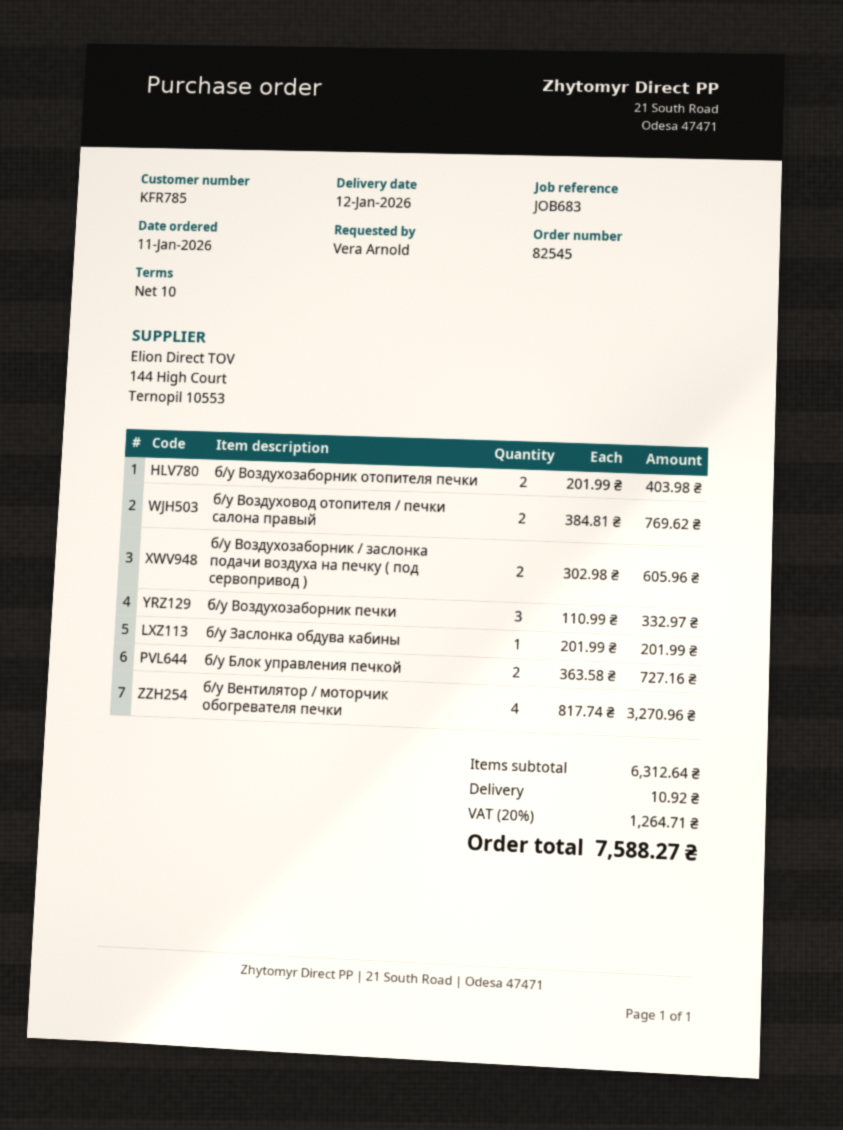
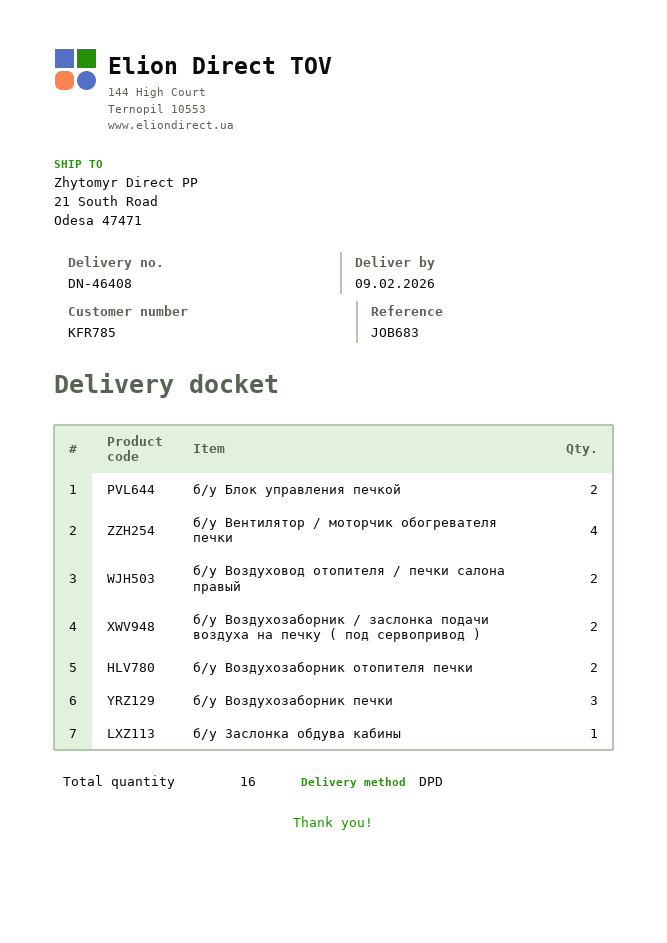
delivery date: 2026-01-12 -> 2026-02-09

